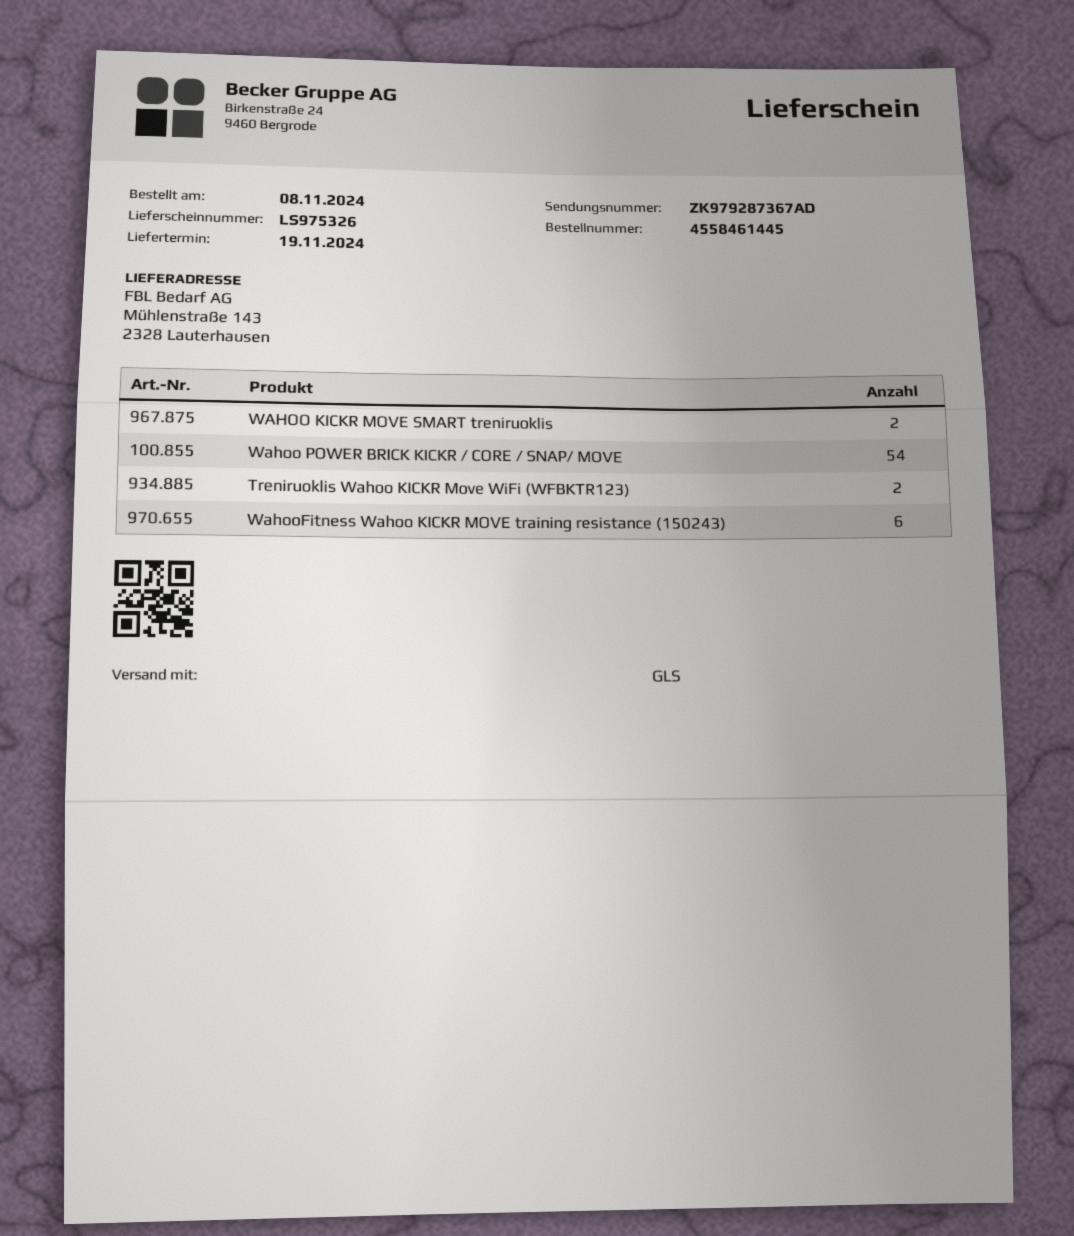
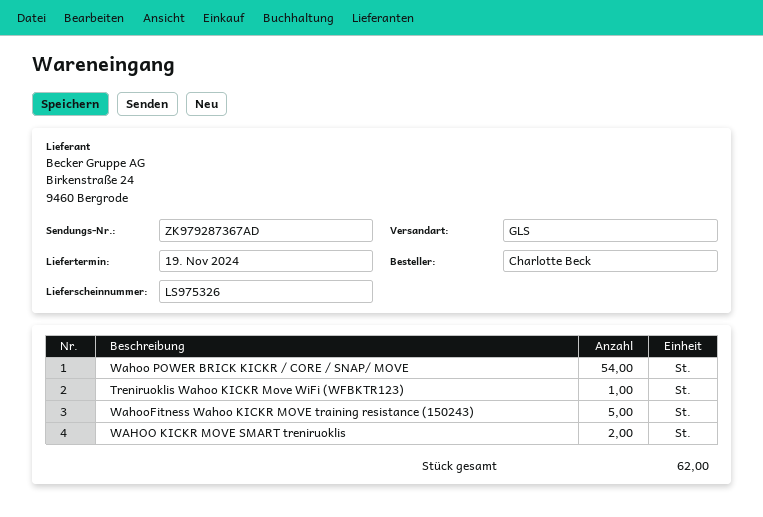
Treniruoklis Wahoo KICKR Move WiFi (WFBKTR123): 2 -> 1
WahooFitness Wahoo KICKR MOVE training resistance (150243): 6 -> 5

